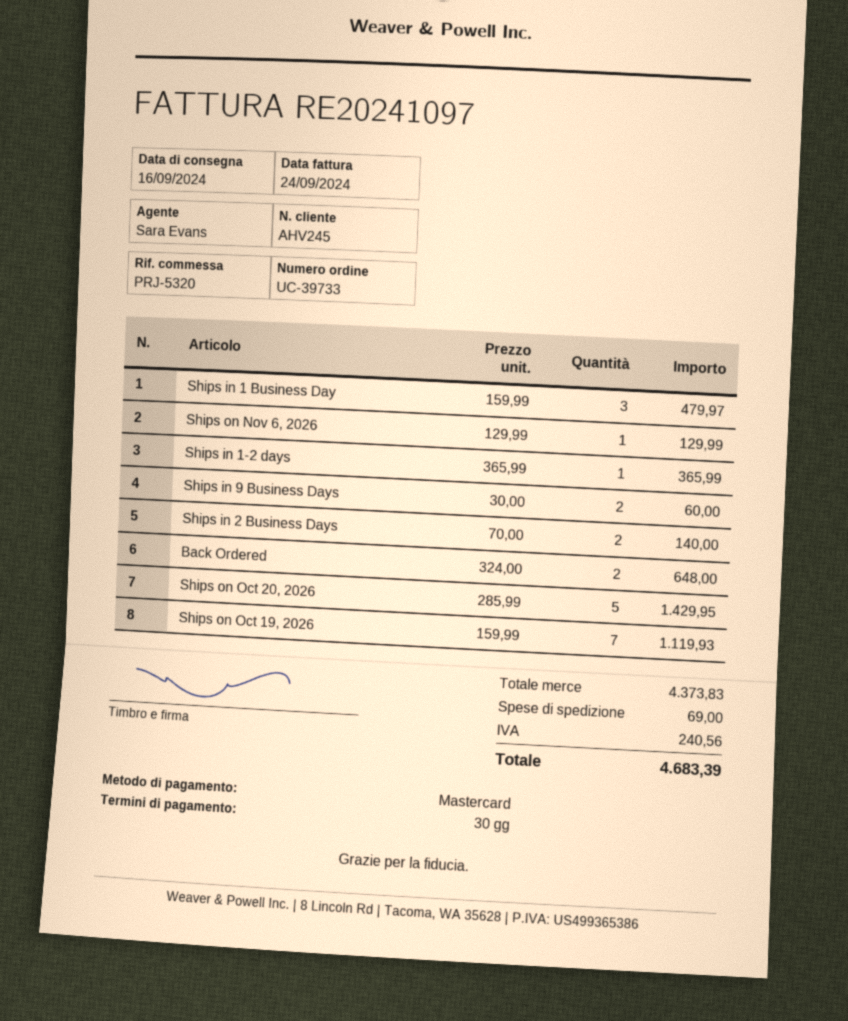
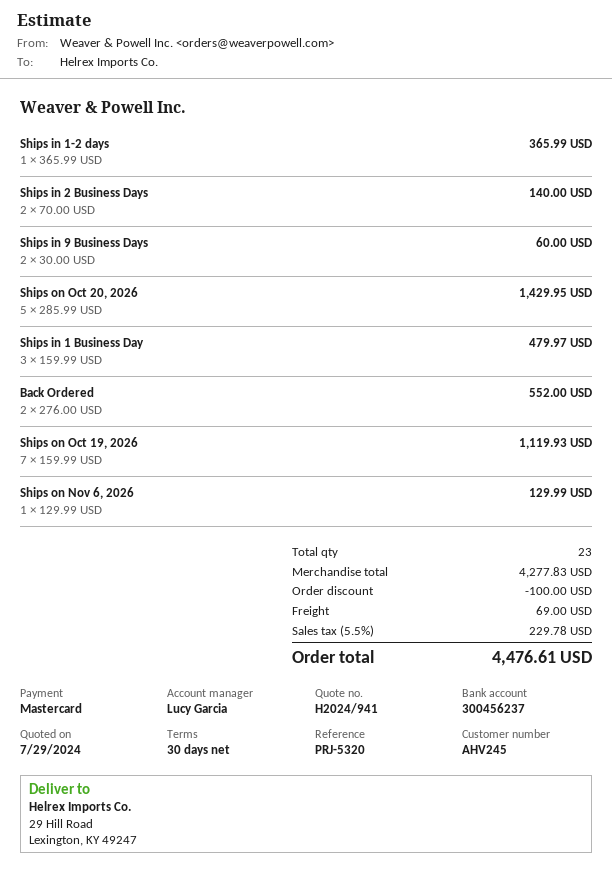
sales rep: Sara Evans -> Lucy Garcia
Back Ordered: 2 x 324.00 = 648.00 -> 2 x 276.00 = 552.00
subtotal: 4373.83 -> 4277.83
discount: none -> 100.00
tax: 240.56 -> 229.78
total: 4683.39 -> 4476.61

